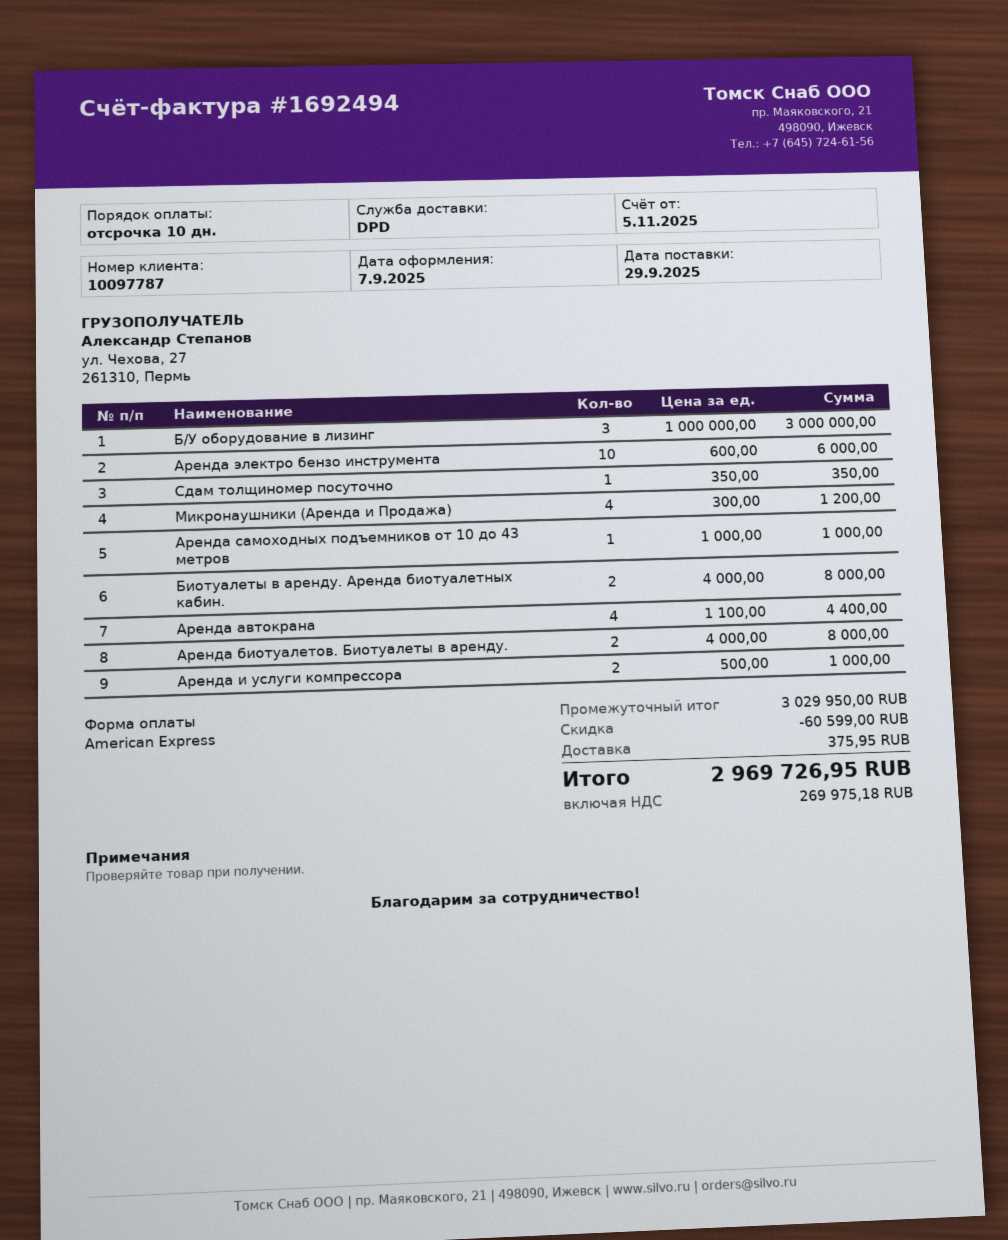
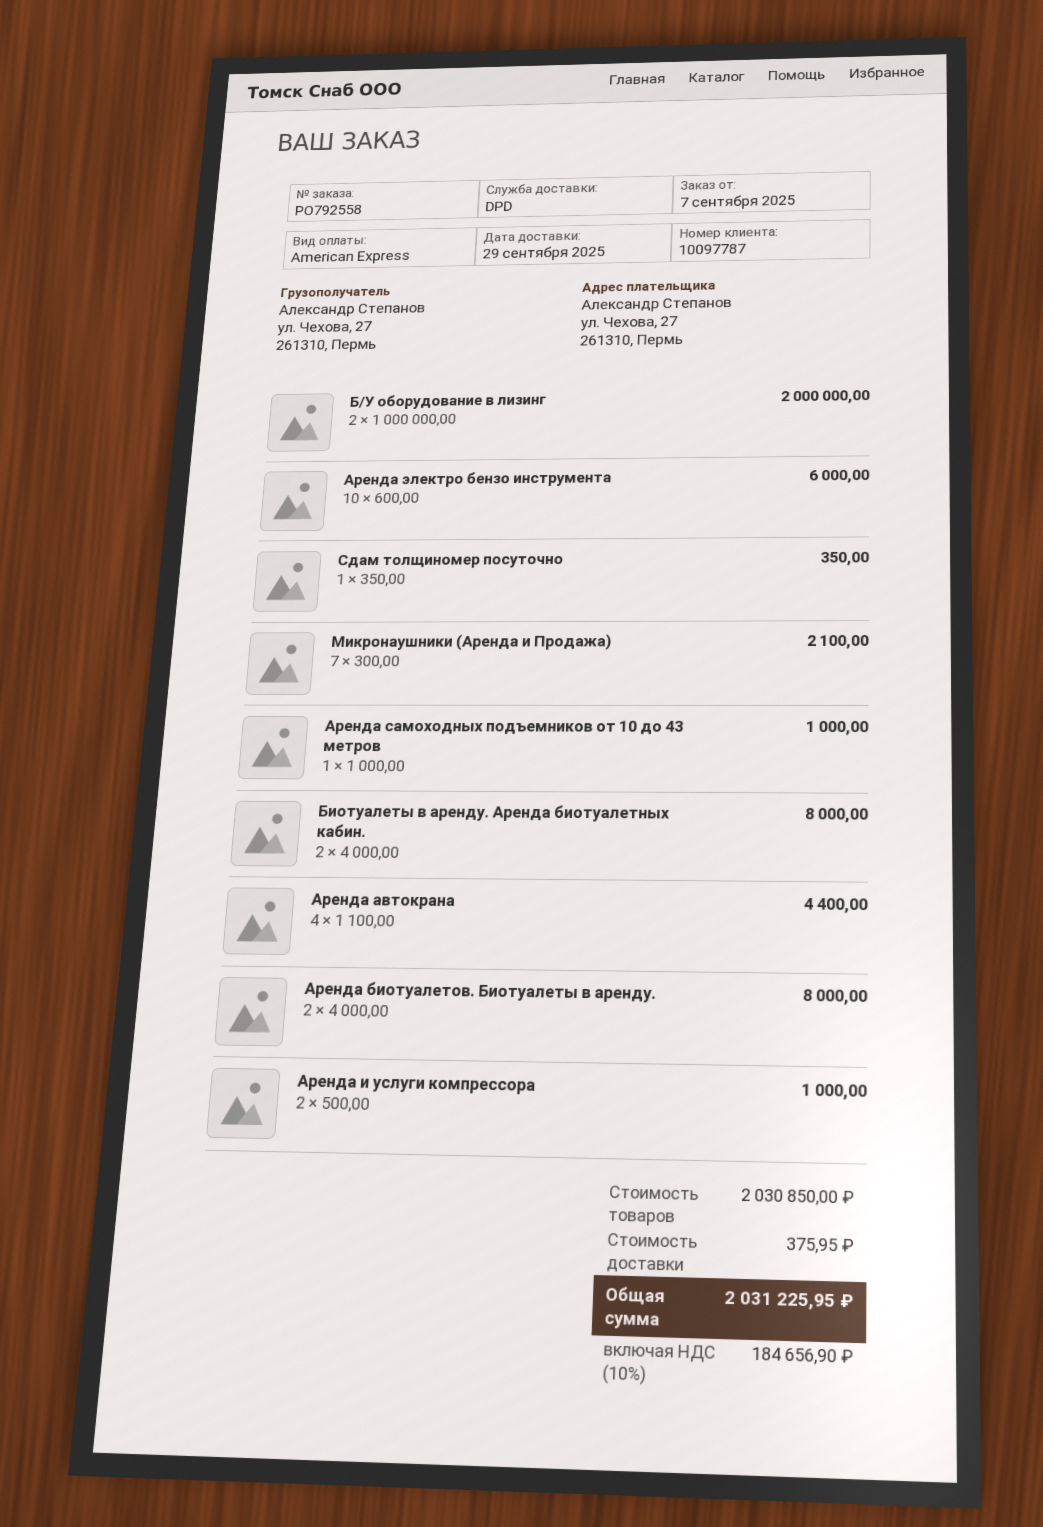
Б/У оборудование в лизинг: 3 x 1000000.00 = 3000000.00 -> 2 x 1000000.00 = 2000000.00
Микронаушники (Аренда и Продажа): 4 x 300.00 = 1200.00 -> 7 x 300.00 = 2100.00
subtotal: 3029950.00 -> 2030850.00
discount: 60599.00 -> none
tax: 269975.18 -> 184656.90
total: 2969726.95 -> 2031225.95

